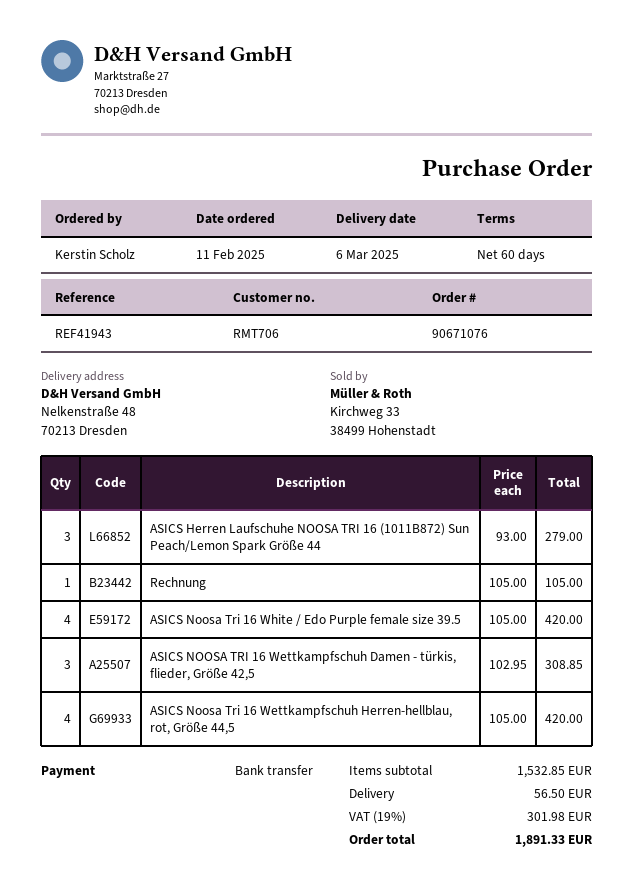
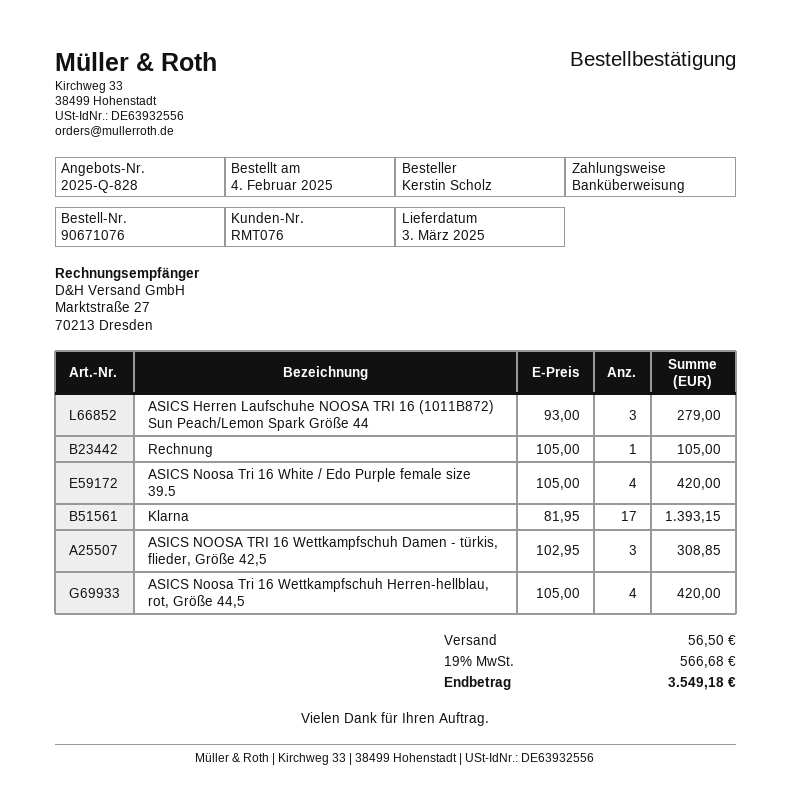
order date: 2025-02-11 -> 2025-02-04
delivery date: 2025-03-06 -> 2025-03-03
customer number: RMT706 -> RMT076
Klarna: none -> 17 x 81.95 = 1393.15
tax: 19% = 301.98 -> 19% = 566.68
total: 1891.33 -> 3549.18

